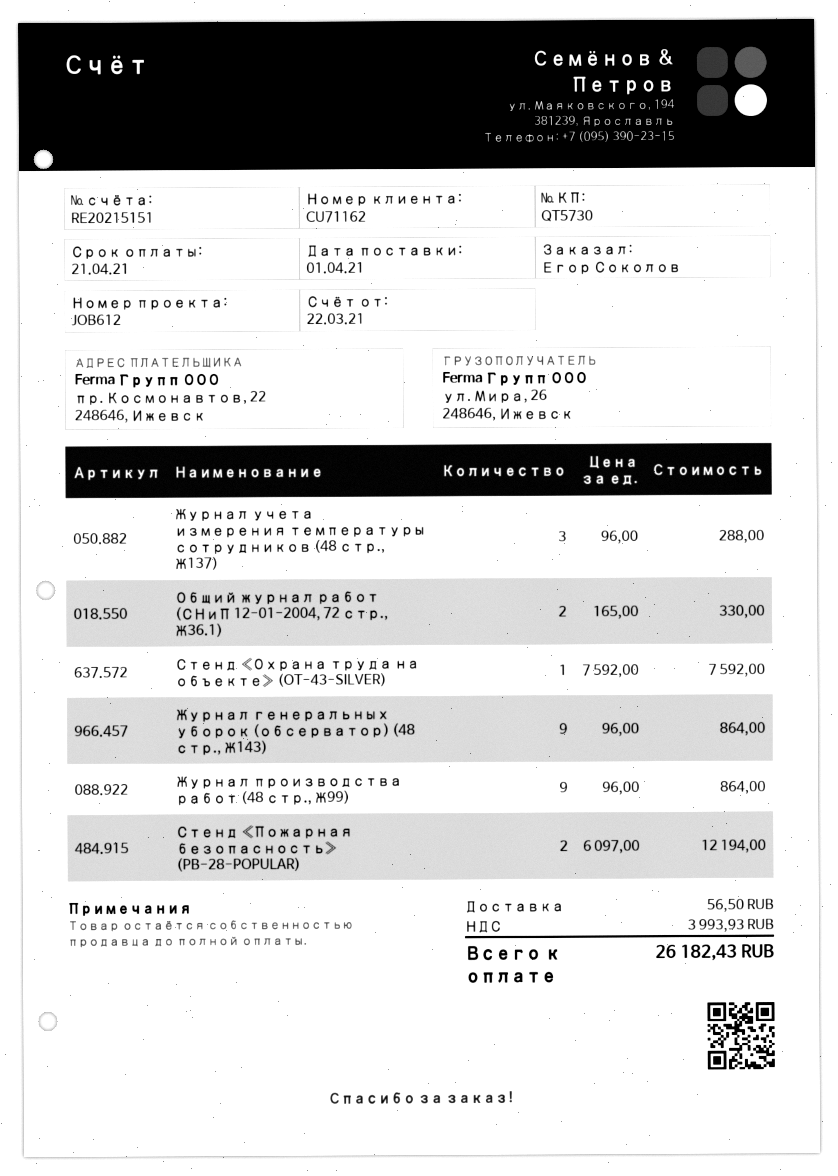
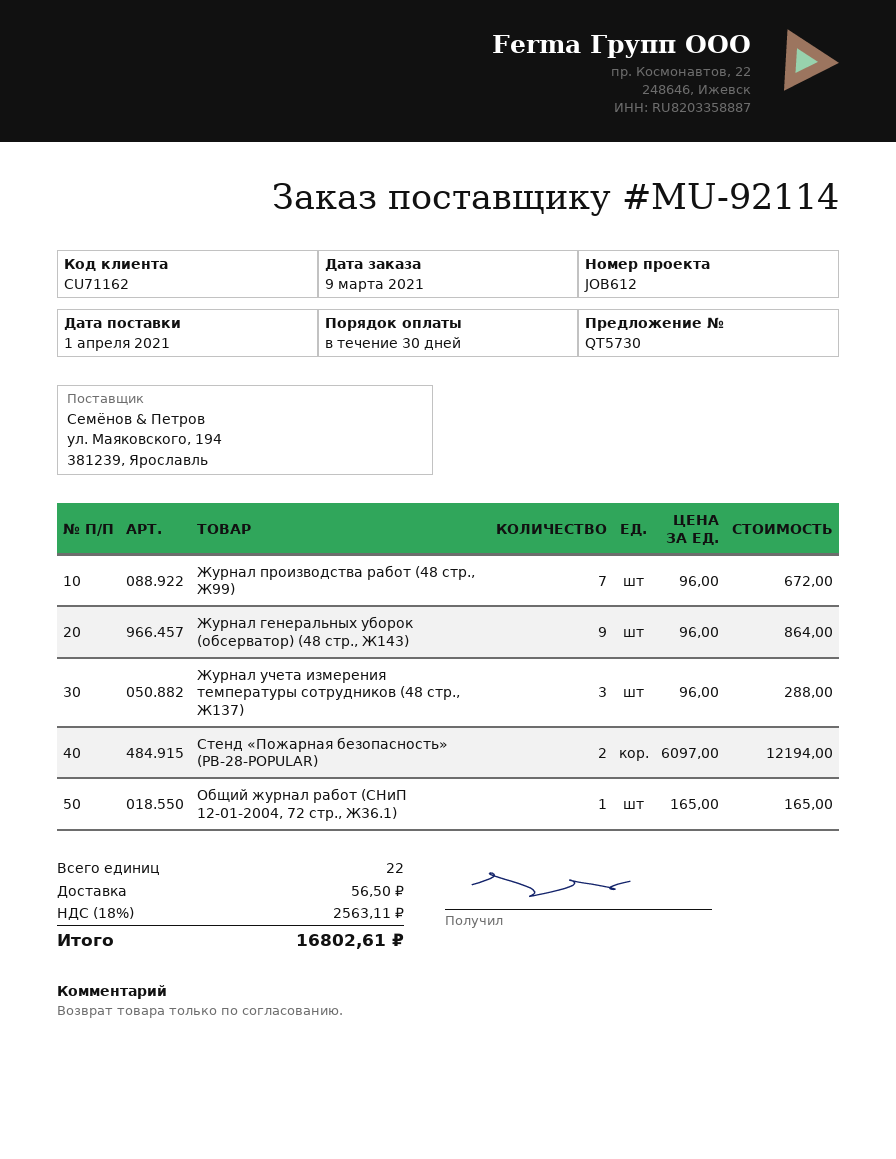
Общий журнал работ (СНиП 12-01-2004, 72 стр., Ж36.1): 2 x 165.00 = 330.00 -> 1 x 165.00 = 165.00
Стенд «Охрана труда на объекте» (OT-43-SILVER): 1 x 7592.00 = 7592.00 -> none
Журнал производства работ (48 стр., Ж99): 9 x 96.00 = 864.00 -> 7 x 96.00 = 672.00
tax: 3993.93 -> 2563.11
total: 26182.43 -> 16802.61

